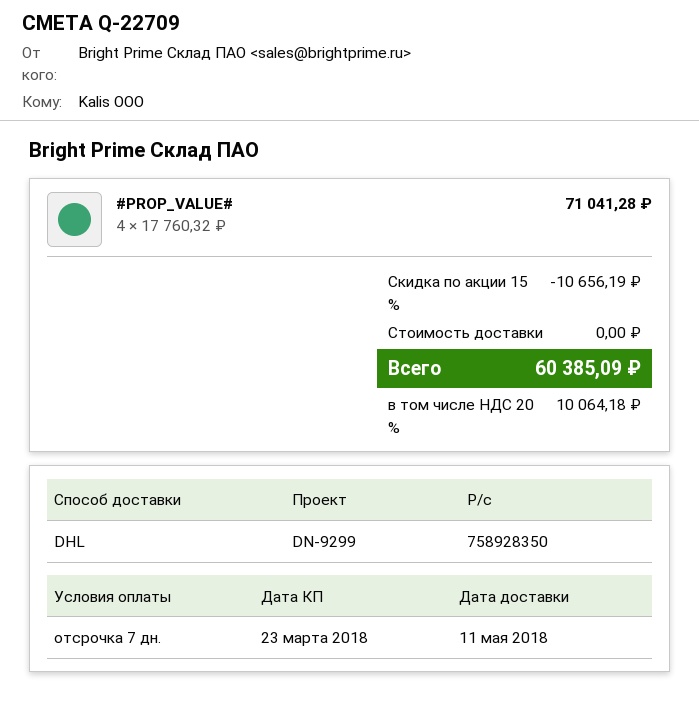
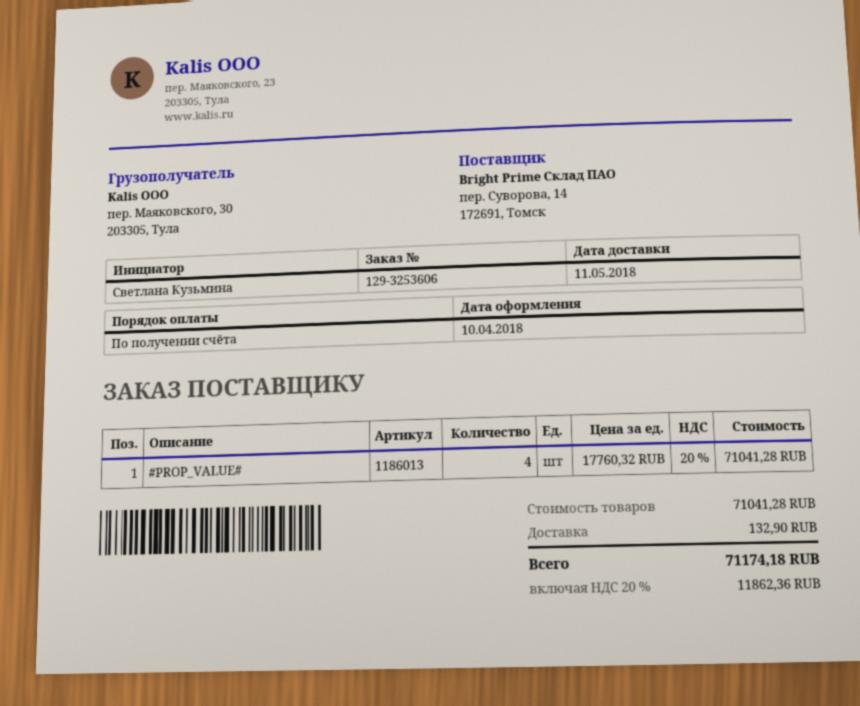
payment terms: 7 days -> on receipt
discount: 15% = 10656.19 -> none
shipping: 0.00 -> 132.90
tax: 20% = 10064.18 -> 20% = 11862.36
total: 60385.09 -> 71174.18

